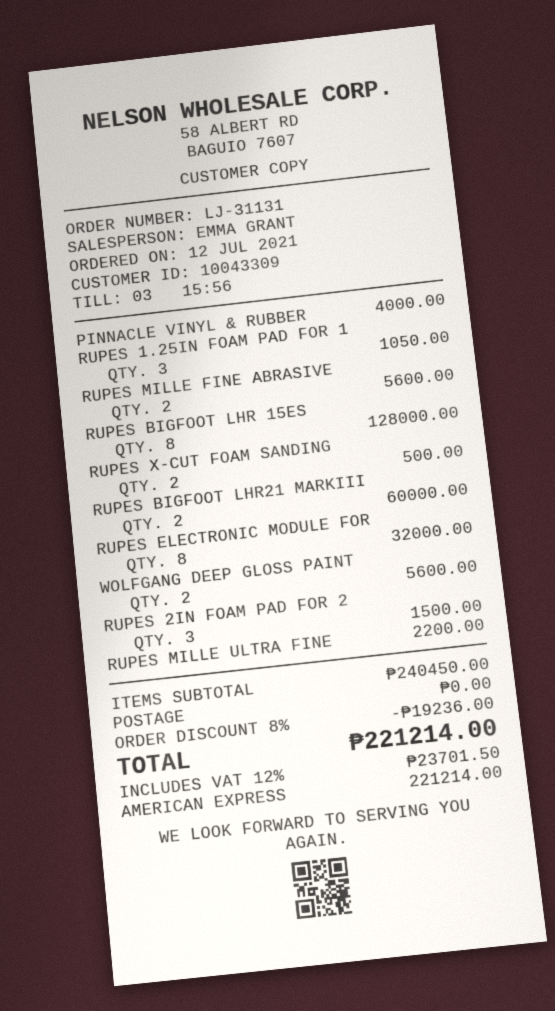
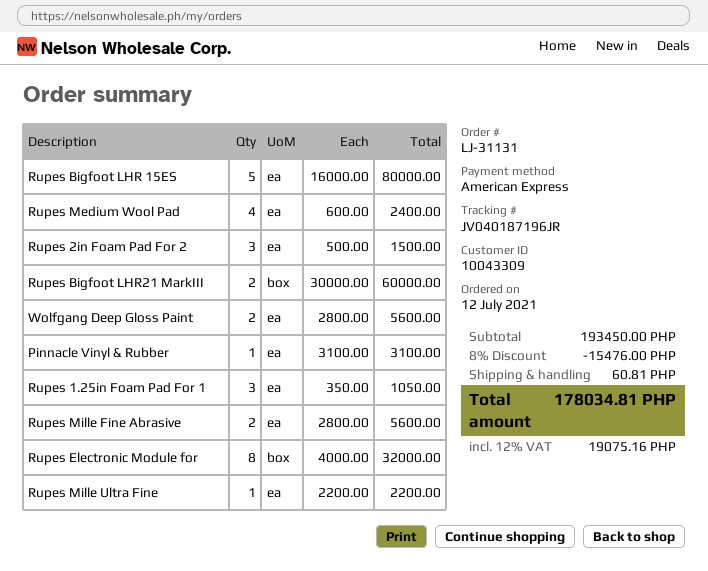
PINNACLE VINYL & RUBBER: 1 for 4000.00 -> 1 for 3100.00
RUPES BIGFOOT LHR 15ES: 8 for 128000.00 -> 5 for 80000.00
RUPES X-CUT FOAM SANDING: 2 for 500.00 -> none
Rupes Medium Wool Pad: none -> 4 for 2400.00
subtotal: 240450.00 -> 193450.00
discount: 8% = 19236.00 -> 8% = 15476.00
shipping: 0.00 -> 60.81
tax: 12% = 23701.50 -> 12% = 19075.16
total: 221214.00 -> 178034.81

